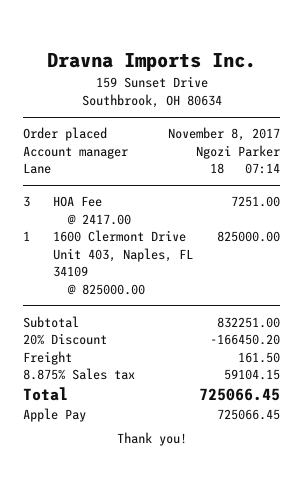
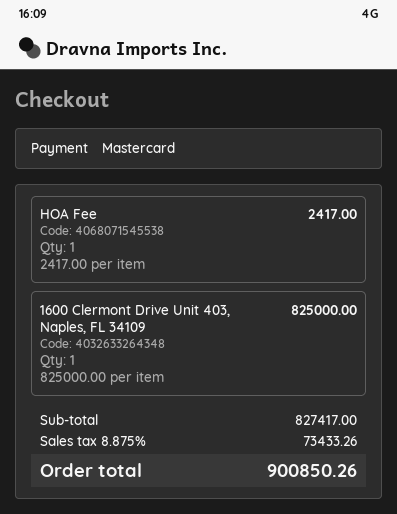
payment method: Apple Pay -> Mastercard
HOA Fee: 3 x 2417.00 = 7251.00 -> 1 x 2417.00 = 2417.00
subtotal: 832251.00 -> 827417.00
discount: 20% = 166450.20 -> none
shipping: 161.50 -> none
tax: 8.875% = 59104.15 -> 8.875% = 73433.26
total: 725066.45 -> 900850.26

